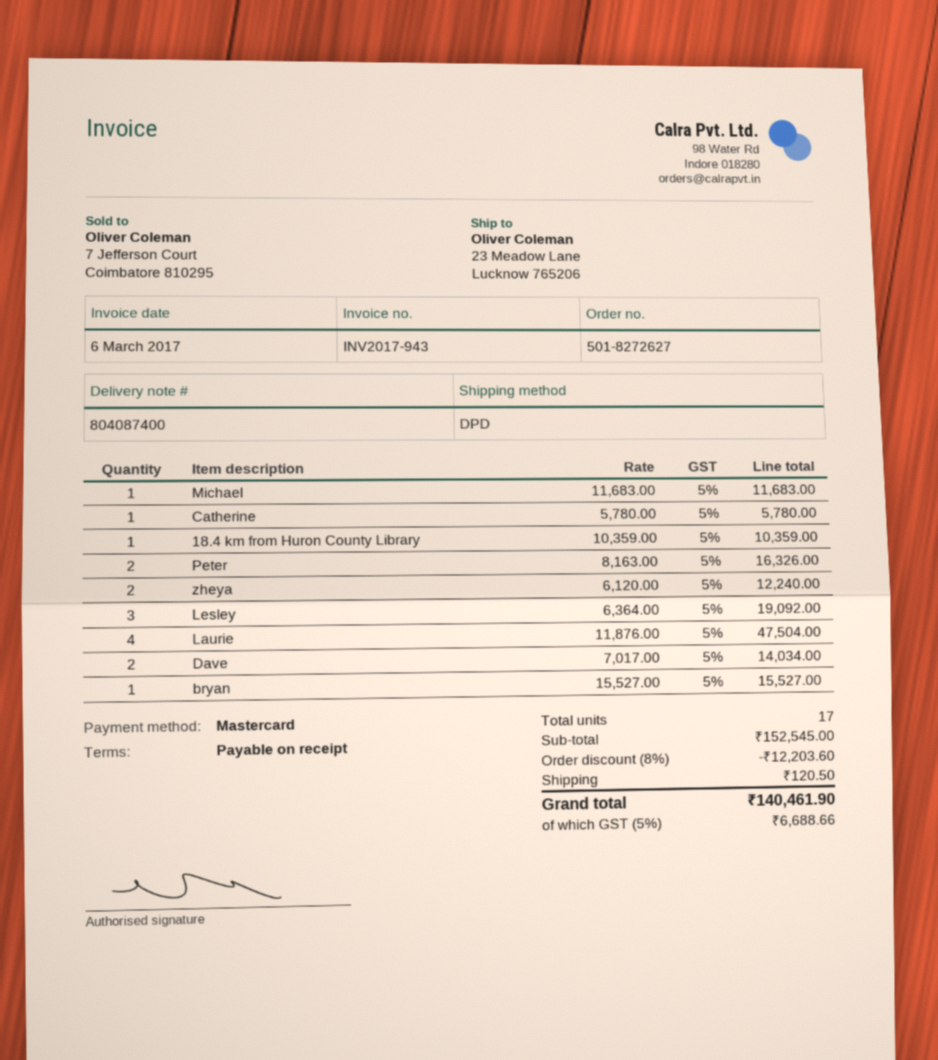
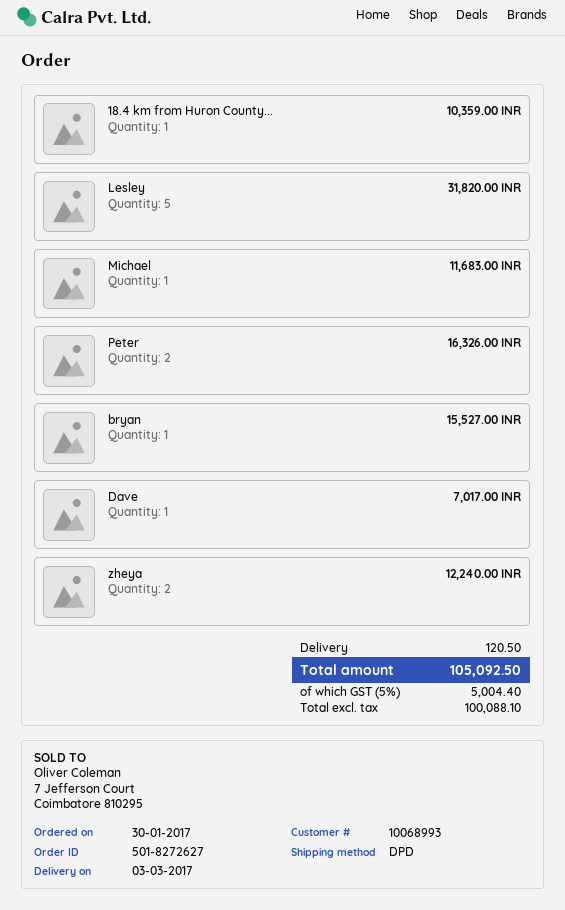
Catherine: 1 for 5780.00 -> none
Lesley: 3 for 19092.00 -> 5 for 31820.00
Laurie: 4 for 47504.00 -> none
Dave: 2 for 14034.00 -> 1 for 7017.00
discount: 8% = 12203.60 -> none
tax: 5% = 6688.66 -> 5% = 5004.40
total: 140461.90 -> 105092.50

